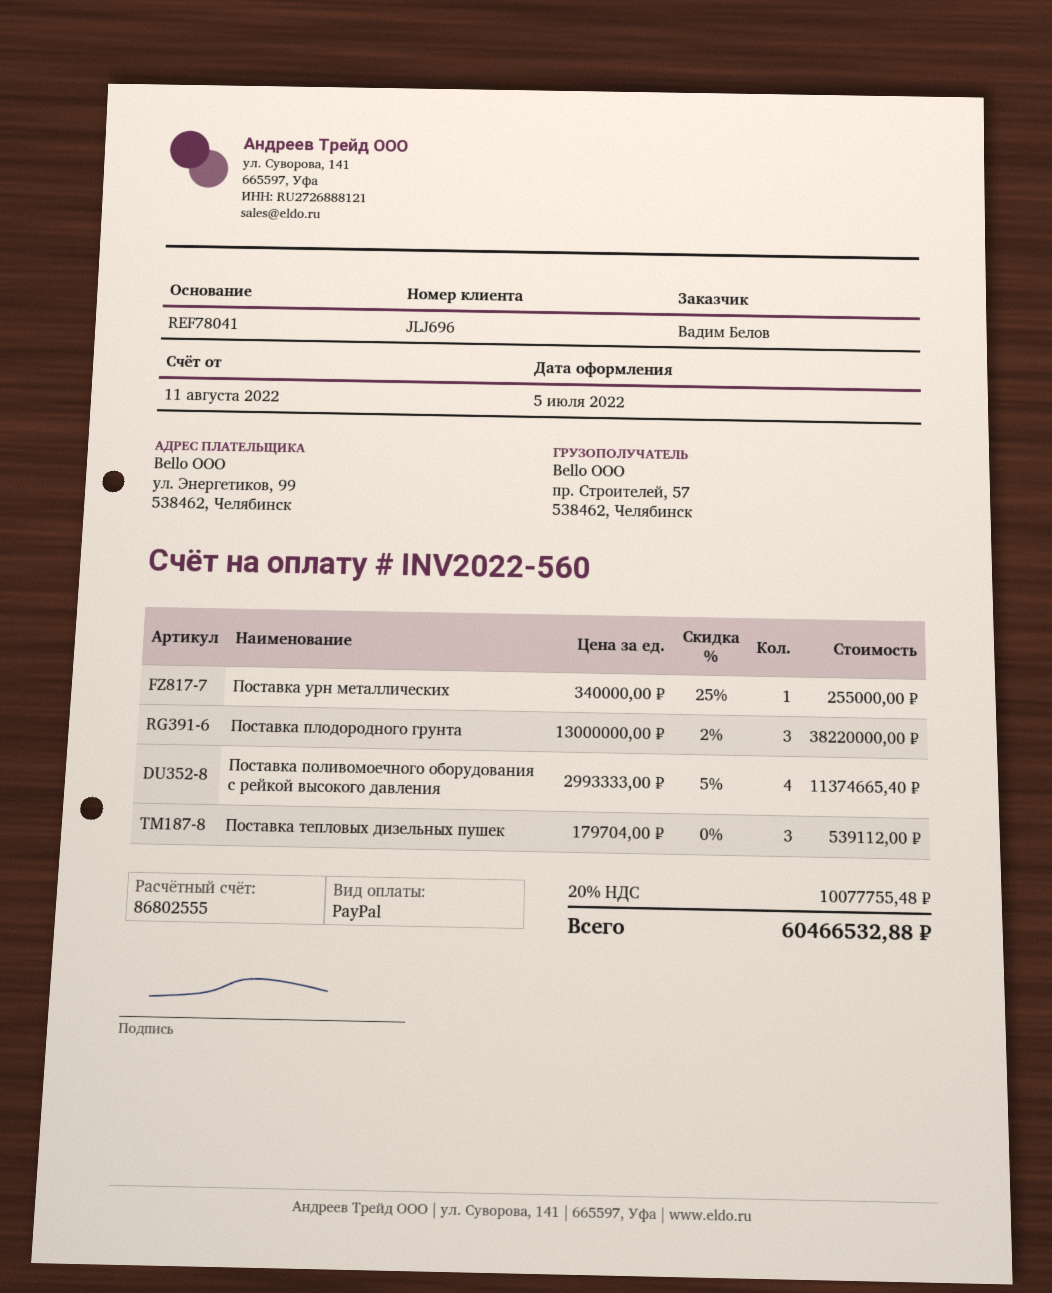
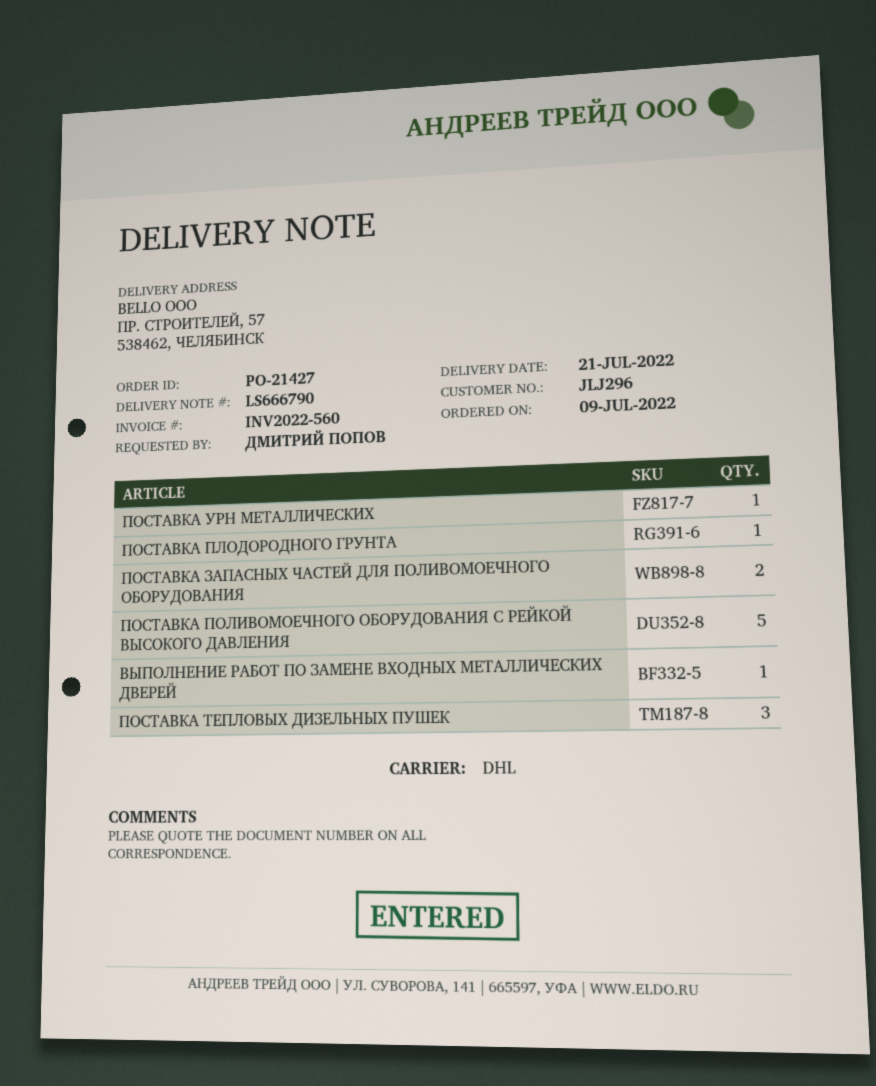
order date: 2022-07-05 -> 2022-07-09
customer number: JLJ696 -> JLJ296
ordered by: Вадим Белов -> ДМИТРИЙ ПОПОВ
Поставка плодородного грунта: 3 -> 1
Поставка поливомоечного оборудования с рейкой высокого давления: 4 -> 5
ПОСТАВКА ЗАПАСНЫХ ЧАСТЕЙ ДЛЯ ПОЛИВОМОЕЧНОГО ОБОРУДОВАНИЯ: none -> 2
ВЫПОЛНЕНИЕ РАБОТ ПО ЗАМЕНЕ ВХОДНЫХ МЕТАЛЛИЧЕСКИХ ДВЕРЕЙ: none -> 1

